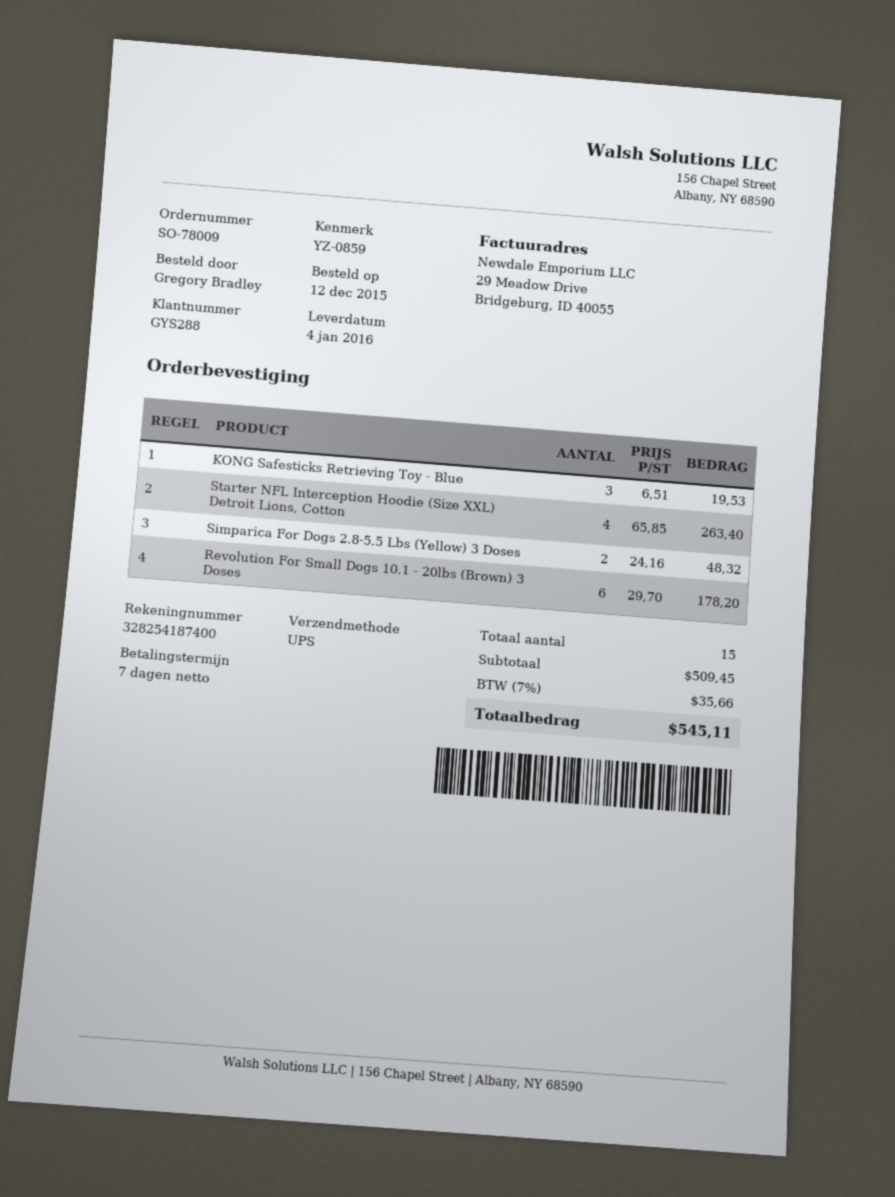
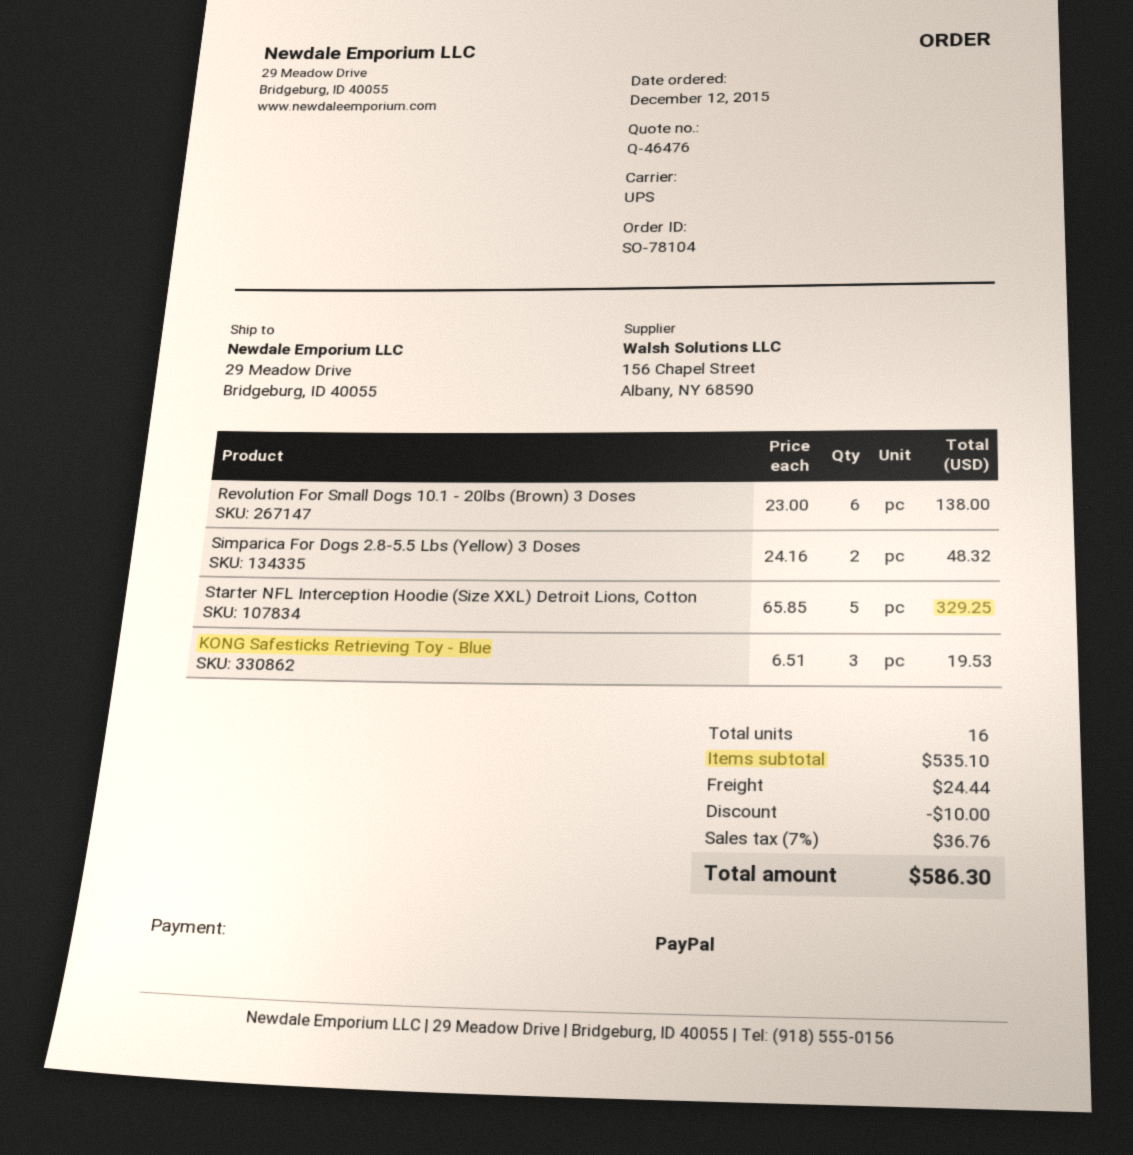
order number: SO-78009 -> SO-78104
Starter NFL Interception Hoodie (Size XXL) Detroit Lions, Cotton: 4 x 65.85 = 263.40 -> 5 x 65.85 = 329.25
Revolution For Small Dogs 10.1 - 20lbs (Brown) 3 Doses: 6 x 29.70 = 178.20 -> 6 x 23.00 = 138.00
total quantity: 15 -> 16
subtotal: 509.45 -> 535.10
discount: none -> 10.00
shipping: none -> 24.44
tax: 7% = 35.66 -> 7% = 36.76
total: 545.11 -> 586.30

